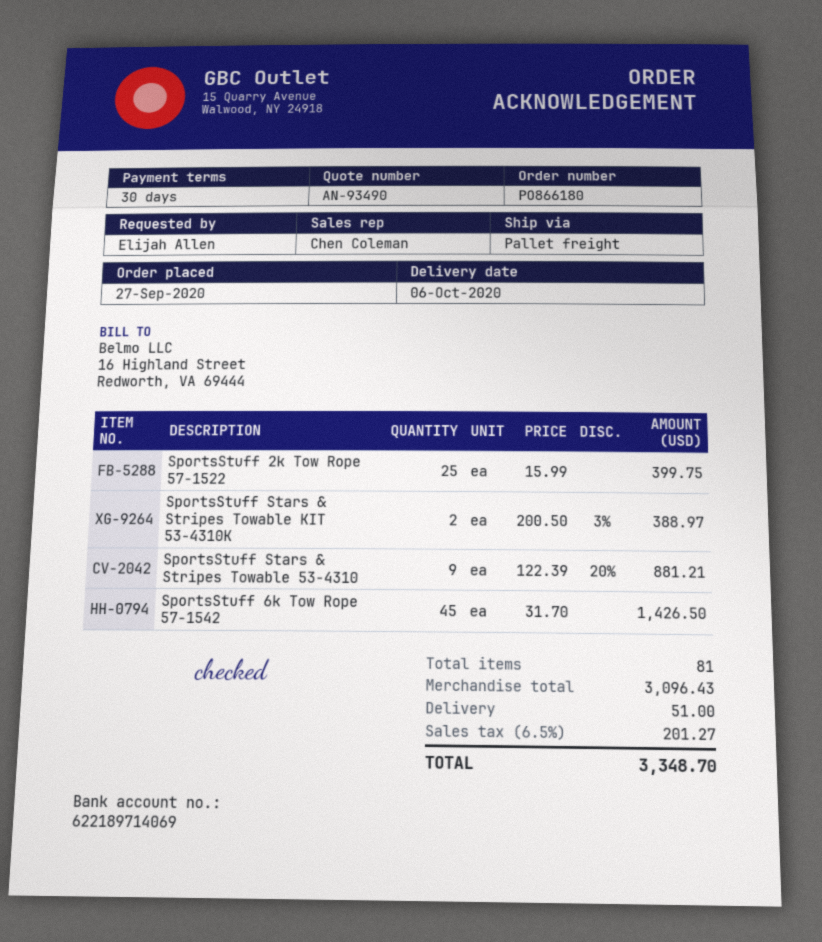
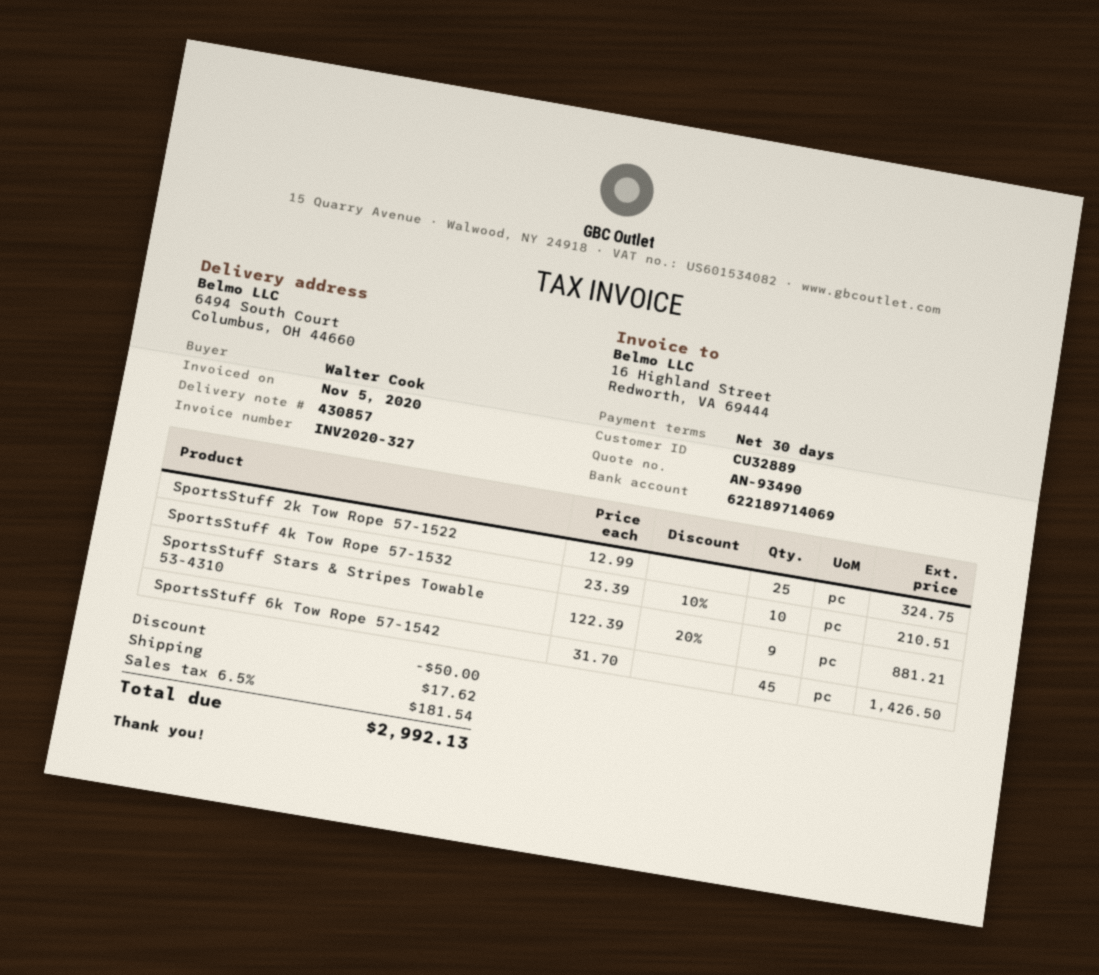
ordered by: Elijah Allen -> Walter Cook
SportsStuff 2k Tow Rope 57-1522: 25 x 15.99 = 399.75 -> 25 x 12.99 = 324.75
SportsStuff Stars & Stripes Towable KIT 53-4310K: 2 x 200.50 - 3% = 388.97 -> none
SportsStuff 4k Tow Rope 57-1532: none -> 10 x 23.39 - 10% = 210.51
discount: none -> 50.00
shipping: 51.00 -> 17.62
tax: 6.5% = 201.27 -> 6.5% = 181.54
total: 3348.70 -> 2992.13

